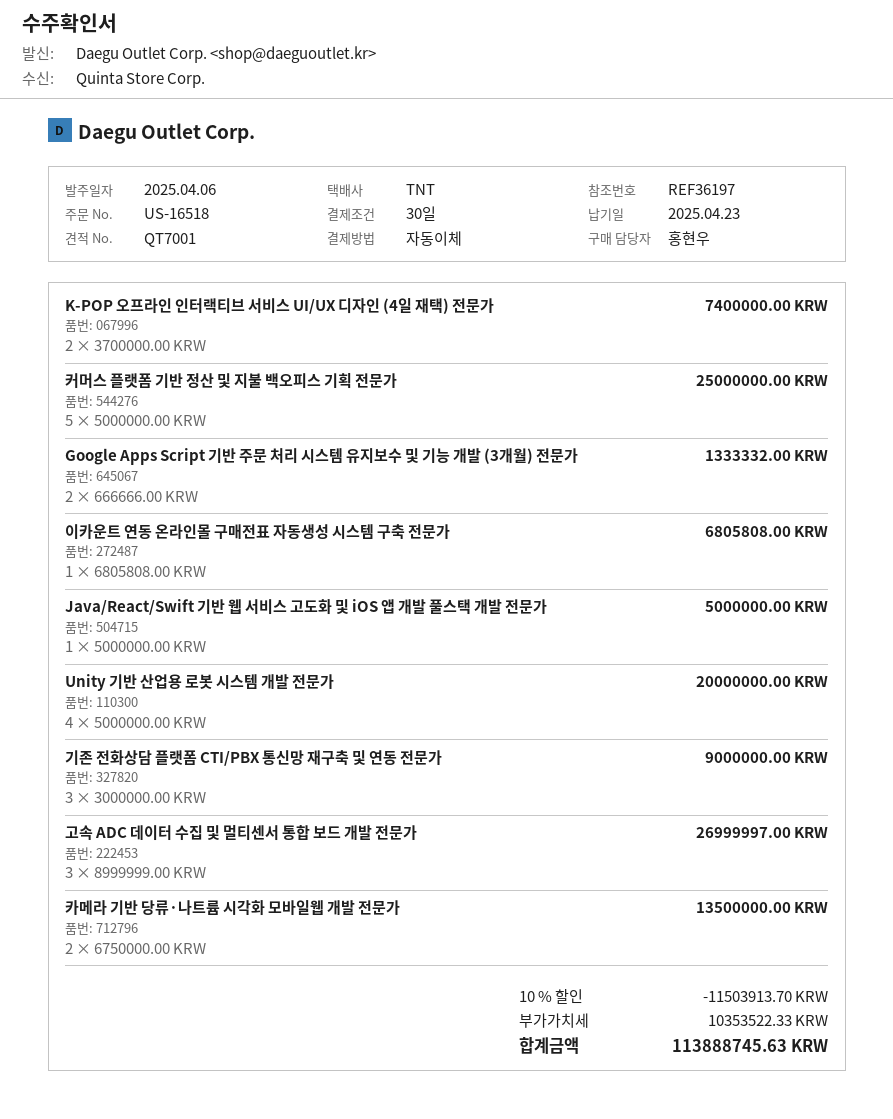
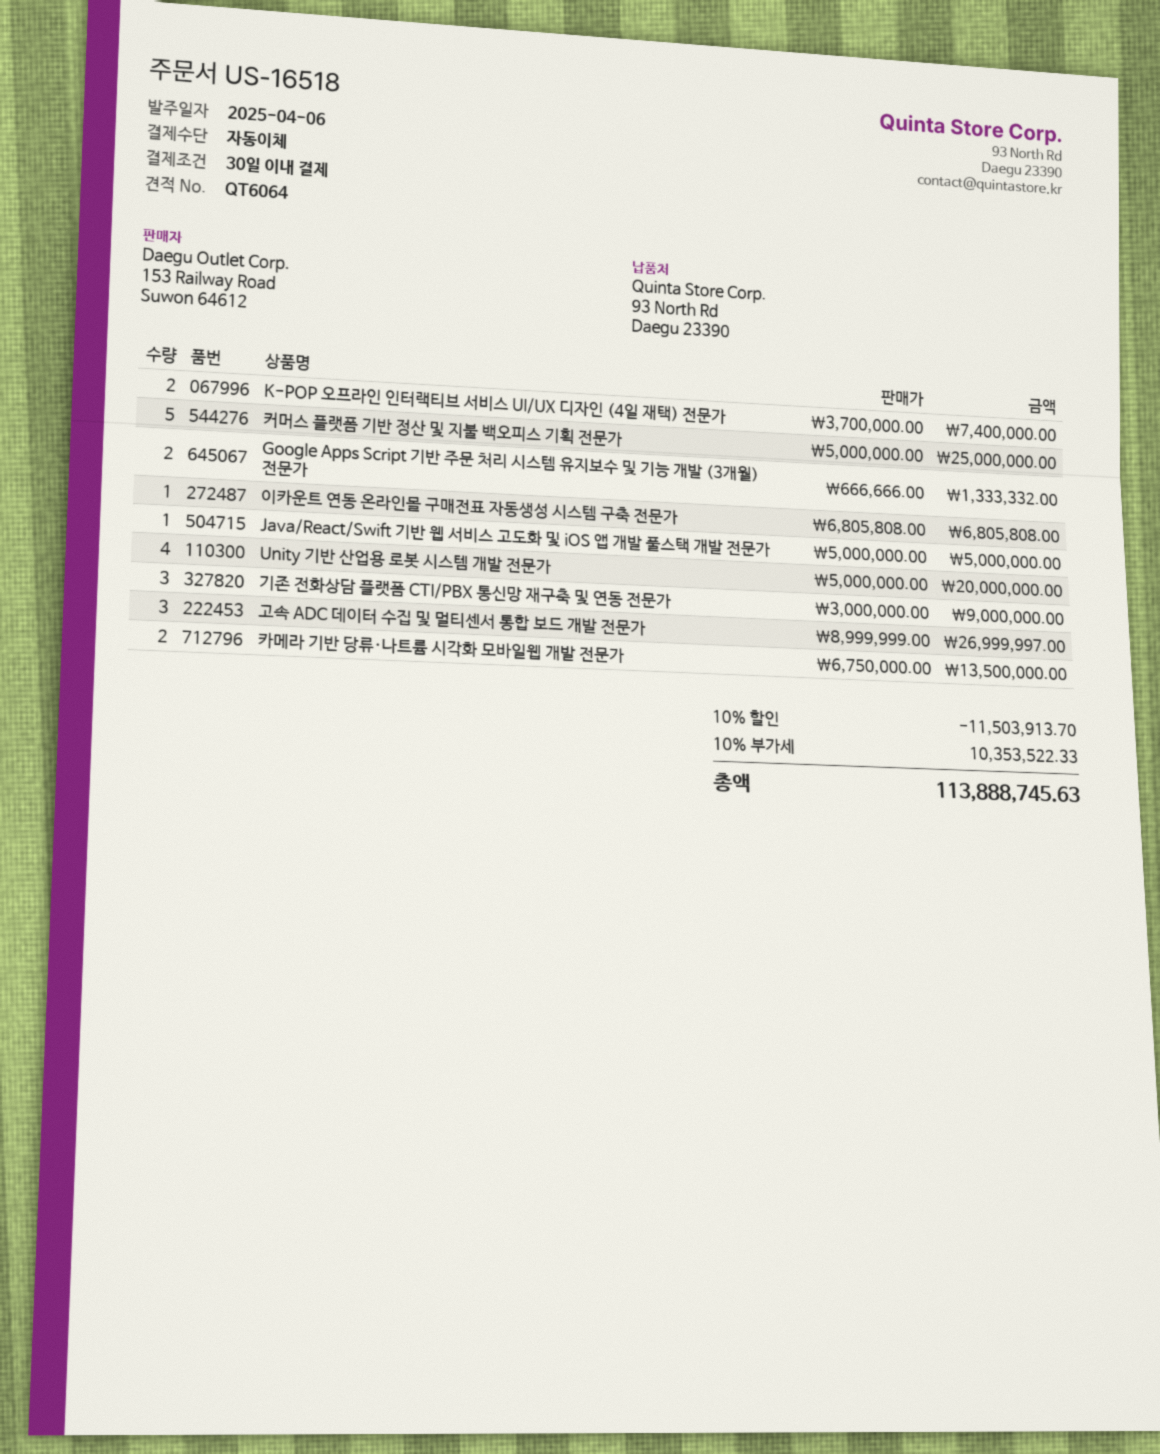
quote number: QT7001 -> QT6064

